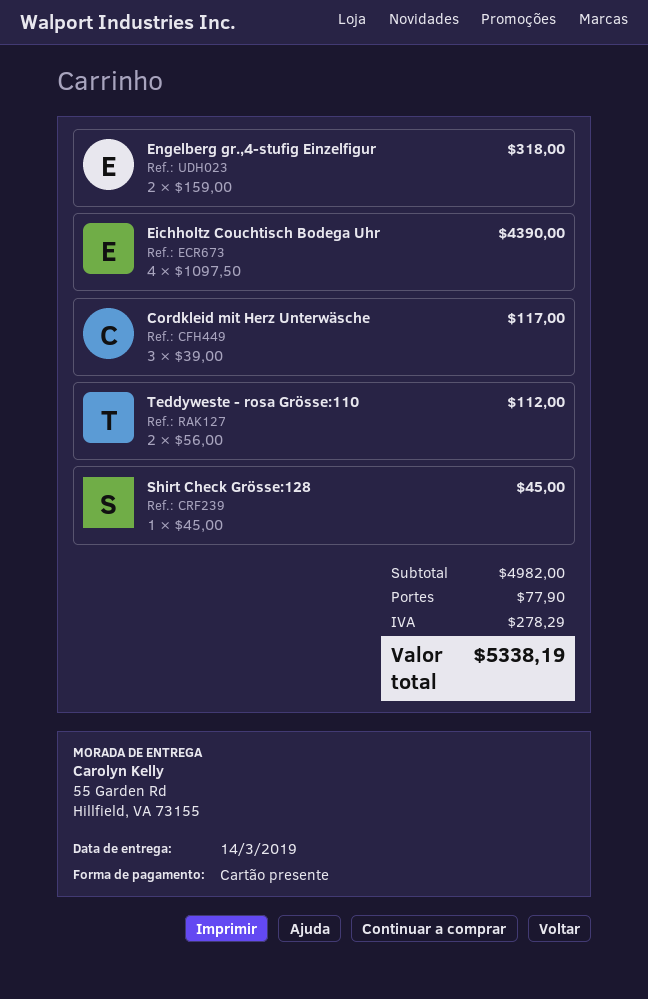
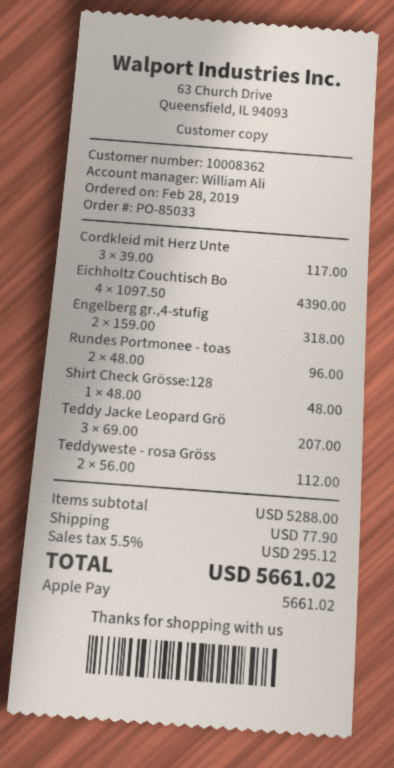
payment method: gift card -> Apple Pay
Shirt Check Grösse:128: 1 x 45.00 = 45.00 -> 1 x 48.00 = 48.00
Rundes Portmonee - toas: none -> 2 x 48.00 = 96.00
Teddy Jacke Leopard Grö: none -> 3 x 69.00 = 207.00
subtotal: 4982.00 -> 5288.00
tax: 278.29 -> 295.12
total: 5338.19 -> 5661.02

